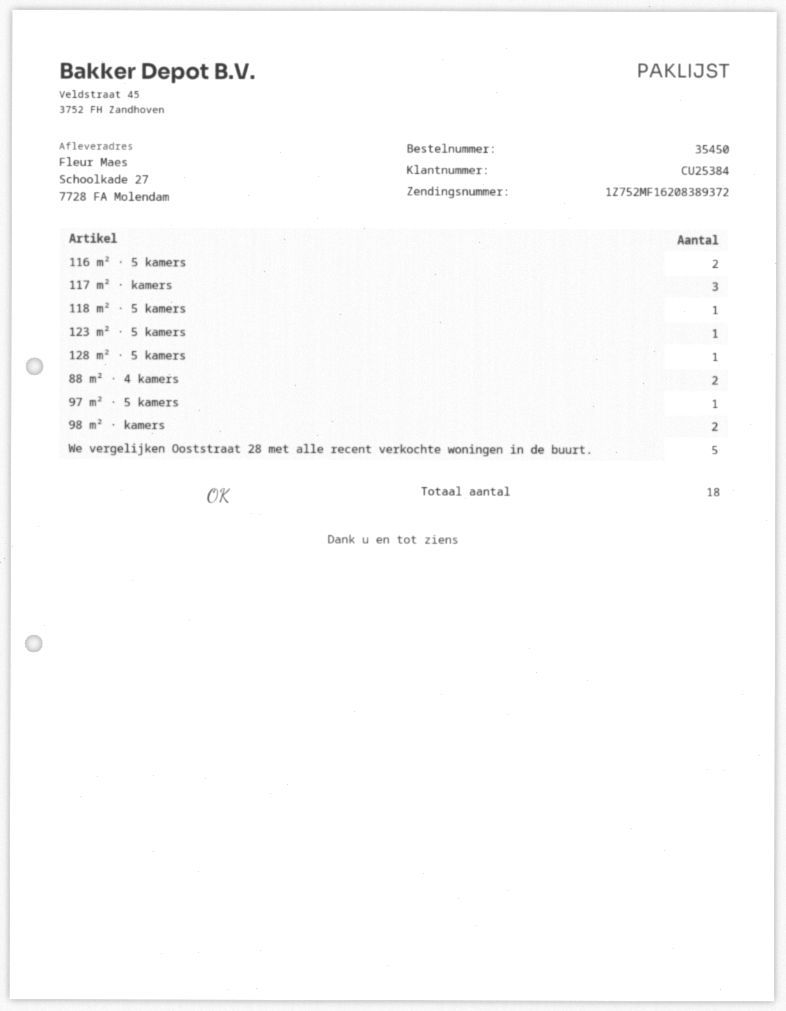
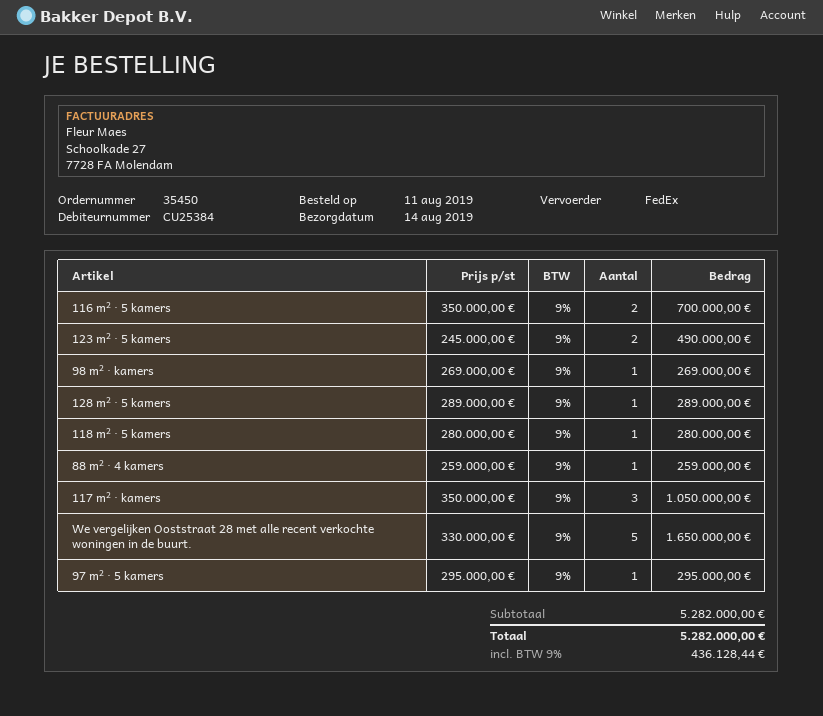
123 m² · 5 kamers: 1 -> 2
88 m² · 4 kamers: 2 -> 1
98 m² · kamers: 2 -> 1

